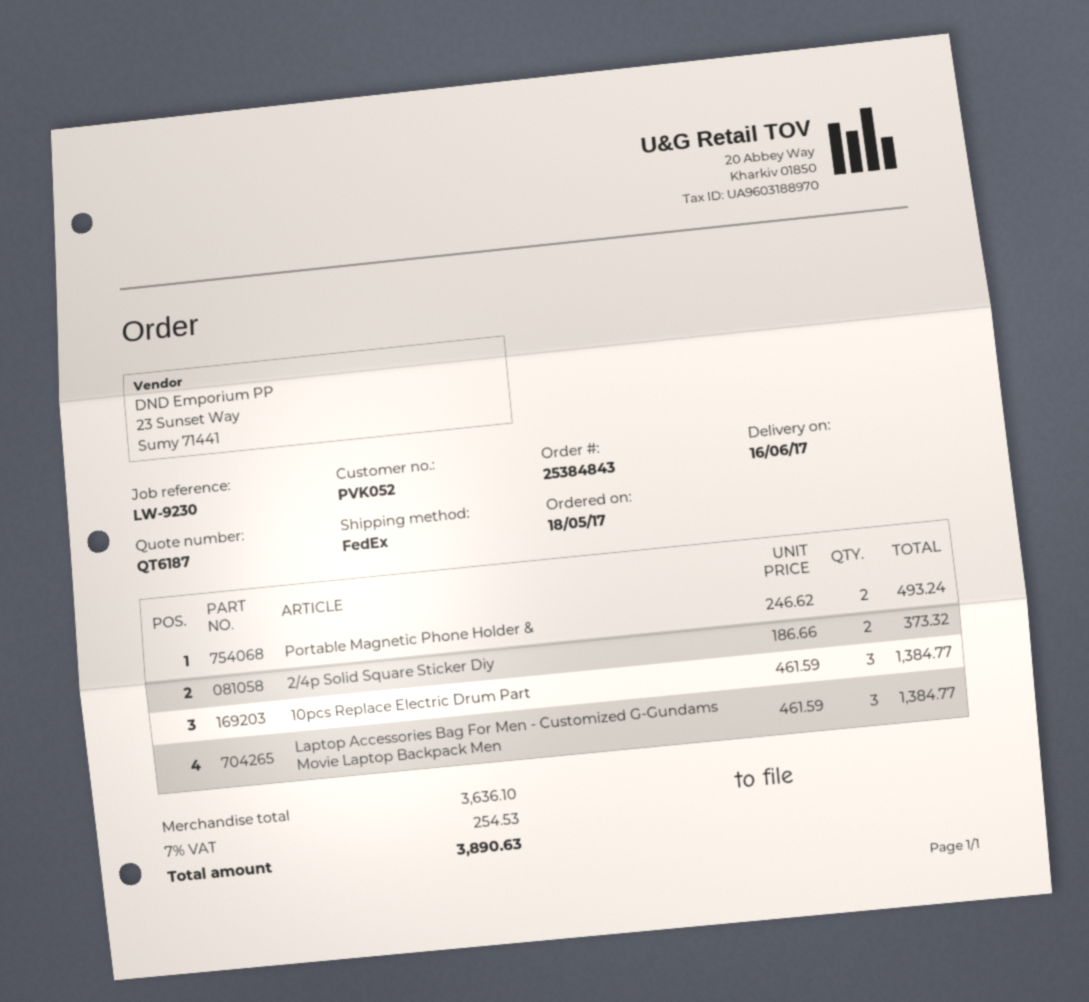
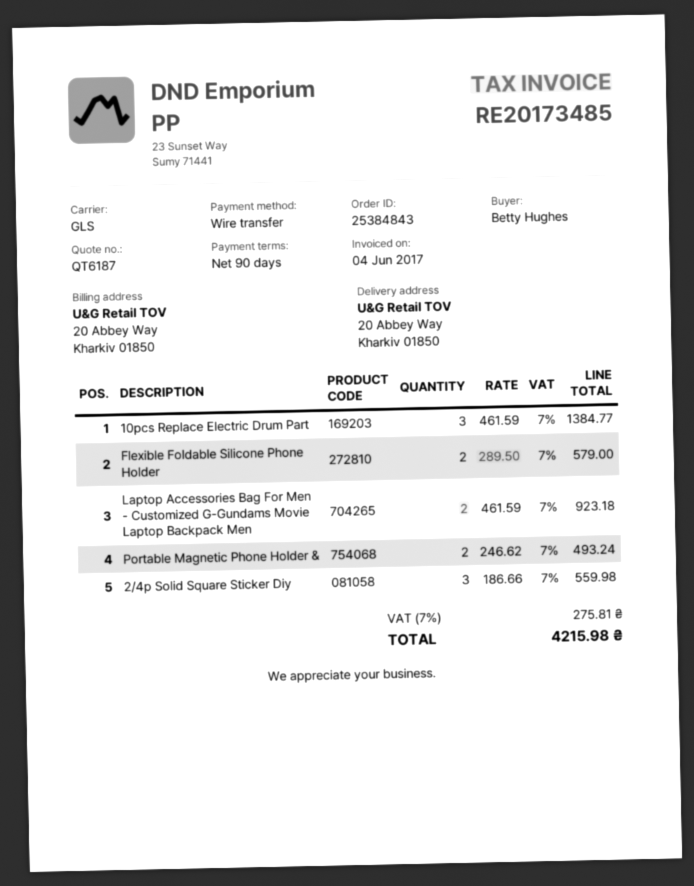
shipping method: FedEx -> GLS
2/4p Solid Square Sticker Diy: 2 x 186.66 = 373.32 -> 3 x 186.66 = 559.98
Laptop Accessories Bag For Men - Customized G-Gundams Movie Laptop Backpack Men: 3 x 461.59 = 1384.77 -> 2 x 461.59 = 923.18
Flexible Foldable Silicone Phone Holder: none -> 2 x 289.50 = 579.00
tax: 7% = 254.53 -> 7% = 275.81
total: 3890.63 -> 4215.98

